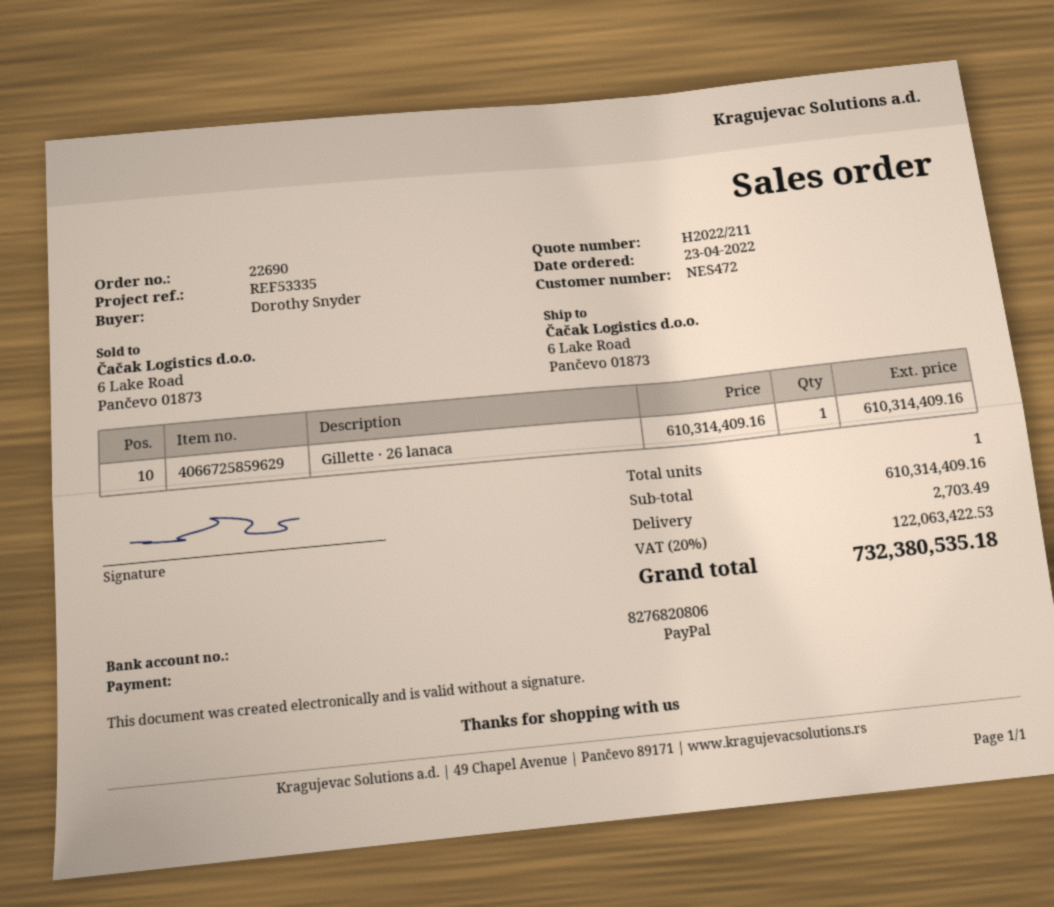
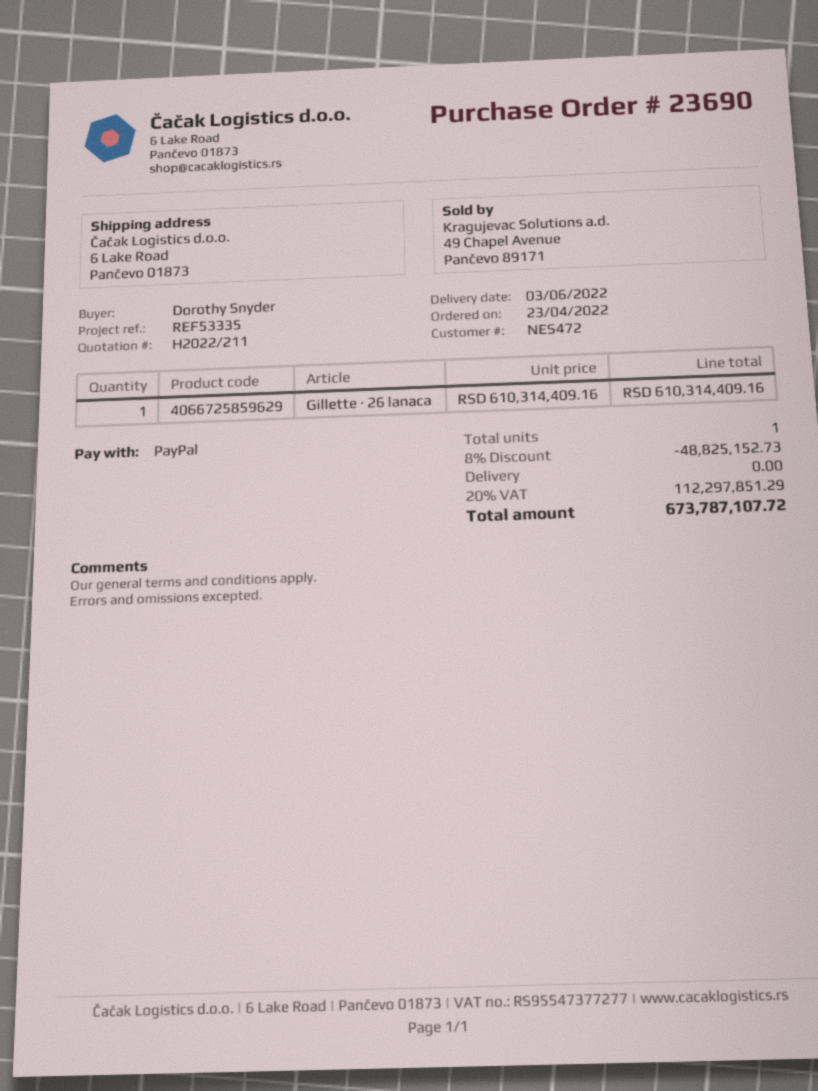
order number: 22690 -> 23690
discount: none -> 8% = 48825152.73
shipping: 2703.49 -> 0.00
tax: 20% = 122063422.53 -> 20% = 112297851.29
total: 732380535.18 -> 673787107.72

